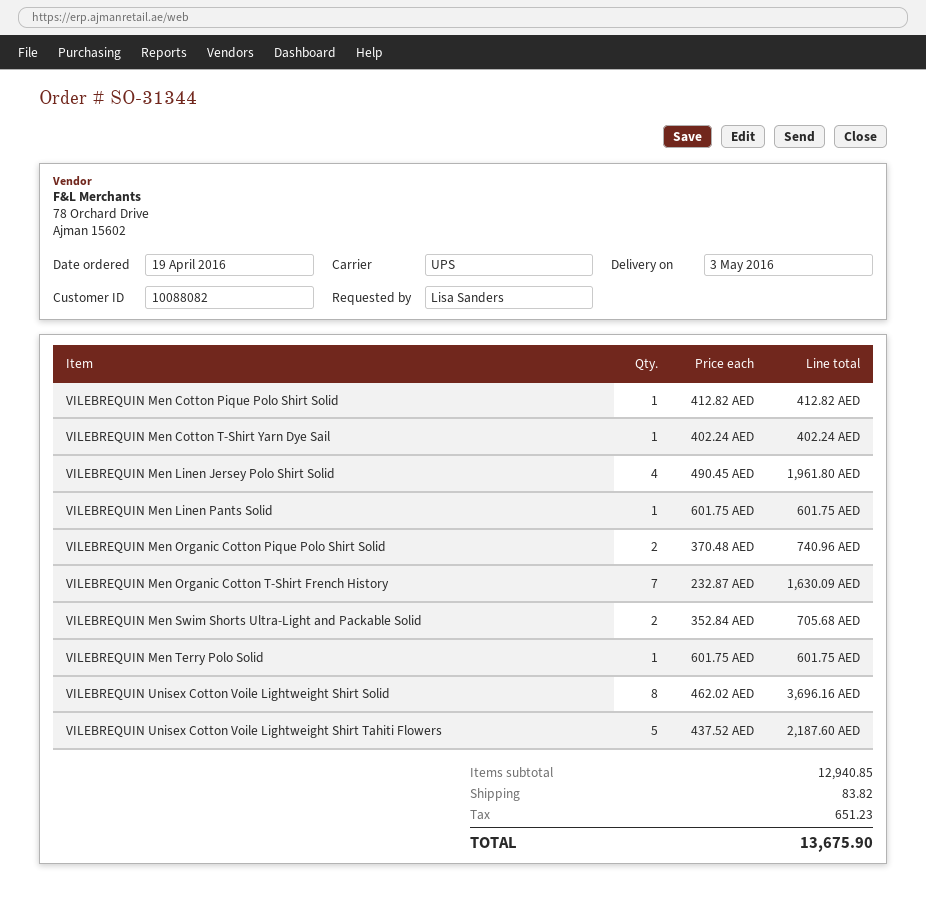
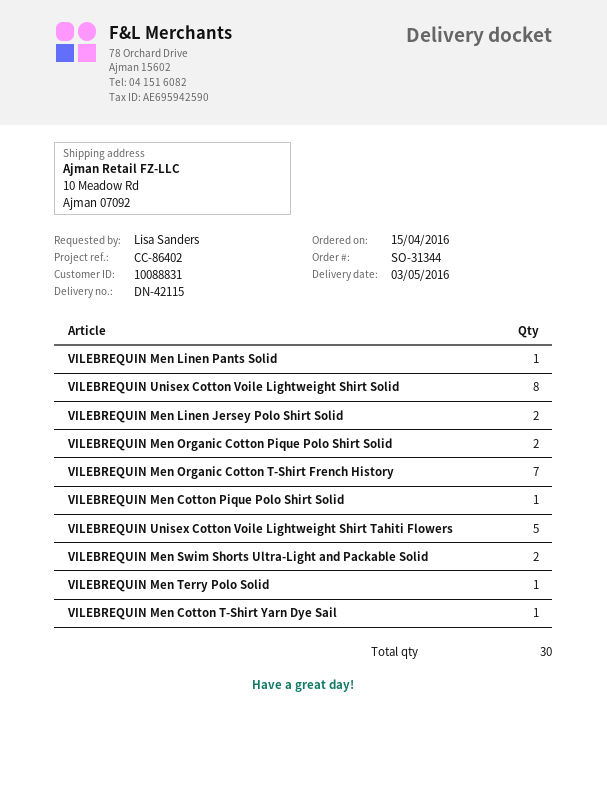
order date: 2016-04-19 -> 2016-04-15
customer number: 10088082 -> 10088831
VILEBREQUIN Men Linen Jersey Polo Shirt Solid: 4 -> 2

